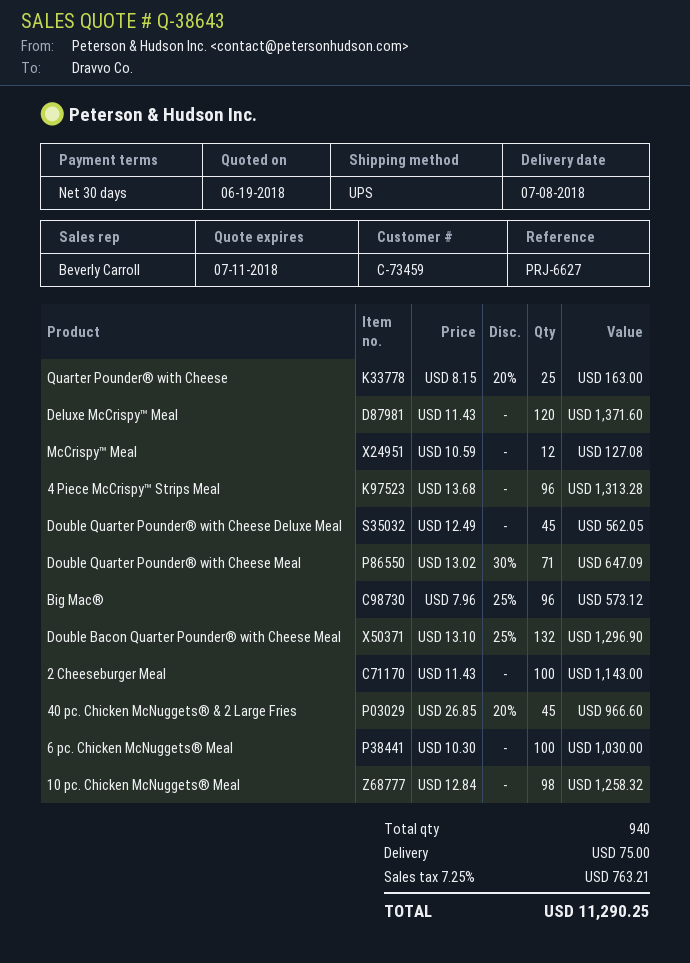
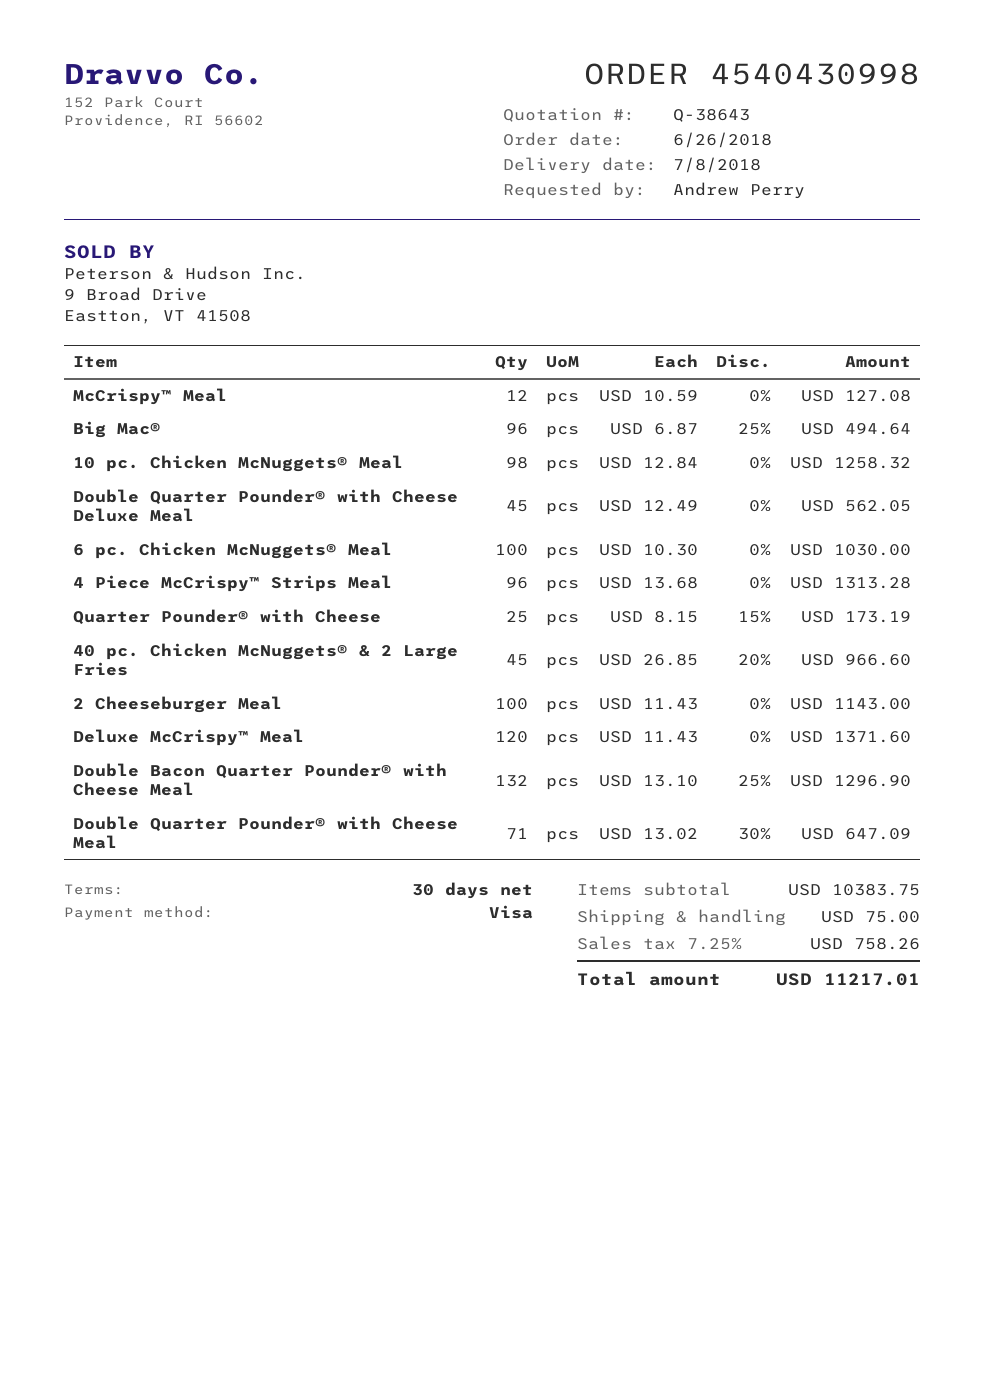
Quarter Pounder® with Cheese: 25 x 8.15 - 20% = 163.00 -> 25 x 8.15 - 15% = 173.19
Big Mac®: 96 x 7.96 - 25% = 573.12 -> 96 x 6.87 - 25% = 494.64
tax: 7.25% = 763.21 -> 7.25% = 758.26
total: 11290.25 -> 11217.01

